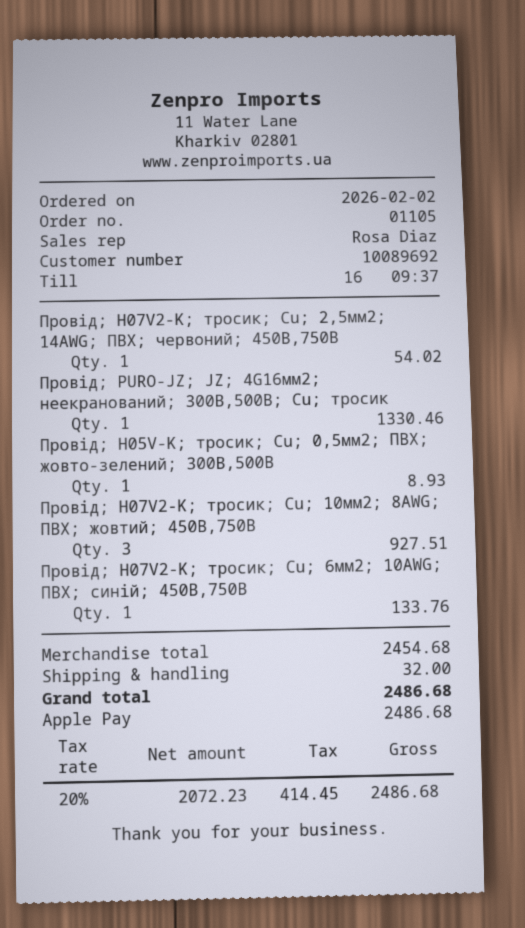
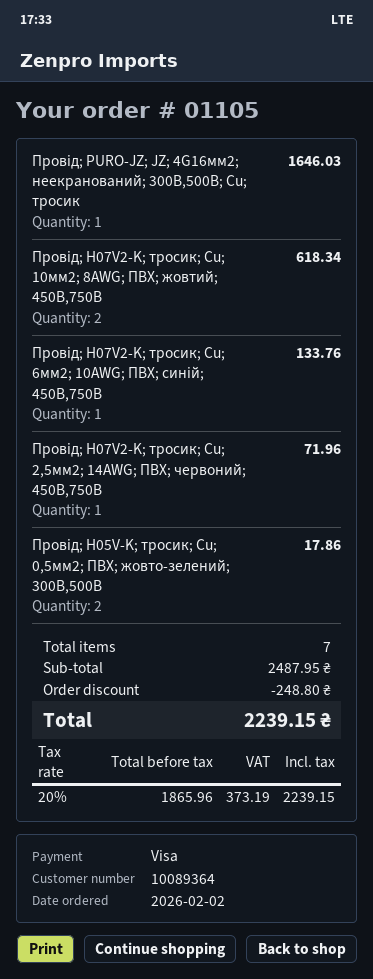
customer number: 10089692 -> 10089364
payment method: Apple Pay -> Visa
Провід; H07V2-K; тросик; Cu; 2,5мм2; 14AWG; ПВХ; червоний; 450В,750В: 1 for 54.02 -> 1 for 71.96
Провід; PURO-JZ; JZ; 4G16мм2; неекранований; 300В,500В; Cu; тросик: 1 for 1330.46 -> 1 for 1646.03
Провід; H05V-K; тросик; Cu; 0,5мм2; ПВХ; жовто-зелений; 300В,500В: 1 for 8.93 -> 2 for 17.86
Провід; H07V2-K; тросик; Cu; 10мм2; 8AWG; ПВХ; жовтий; 450В,750В: 3 for 927.51 -> 2 for 618.34
subtotal: 2454.68 -> 2487.95
discount: none -> 248.80
shipping: 32.00 -> none
net: 2072.23 -> 1865.96
tax: 20% = 414.45 -> 20% = 373.19
total: 2486.68 -> 2239.15

